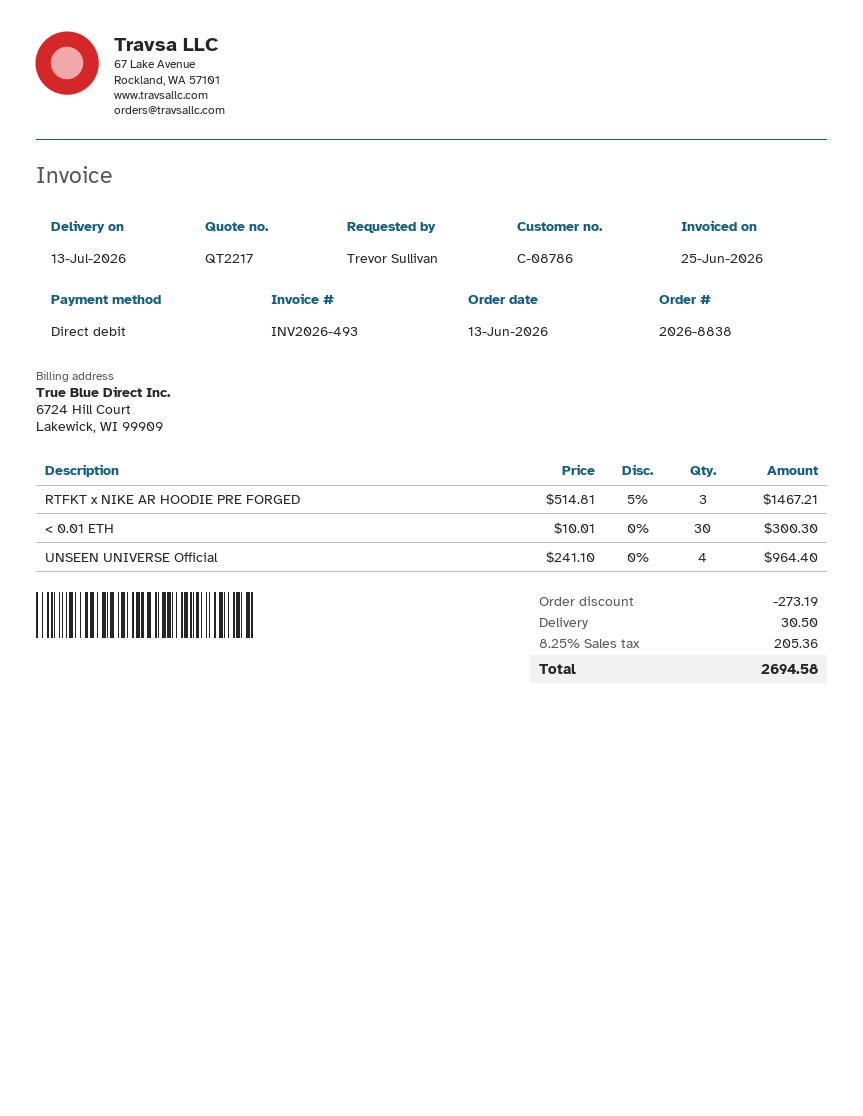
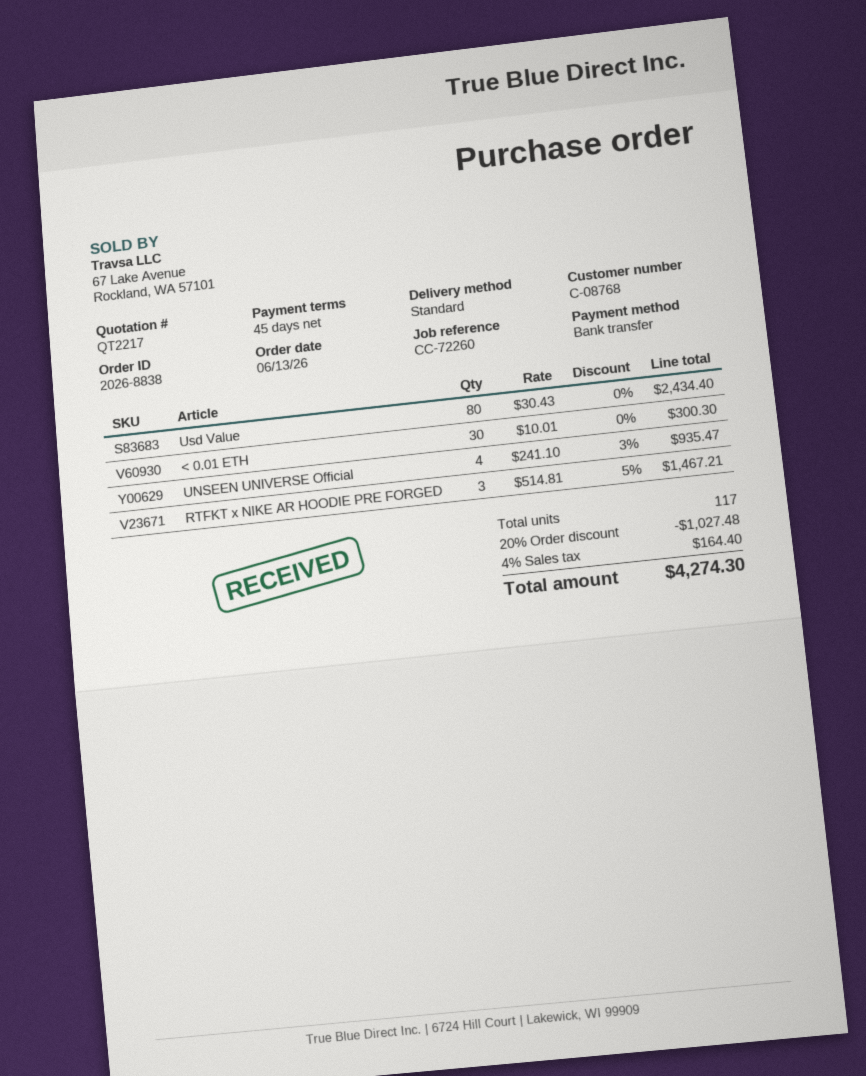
customer number: C-08786 -> C-08768
payment method: direct debit -> bank transfer
UNSEEN UNIVERSE Official: 4 x 241.10 = 964.40 -> 4 x 241.10 - 3% = 935.47
Usd Value: none -> 80 x 30.43 = 2434.40
discount: 273.19 -> 1027.48
shipping: 30.50 -> none
tax: 8.25% = 205.36 -> 4% = 164.40
total: 2694.58 -> 4274.30

